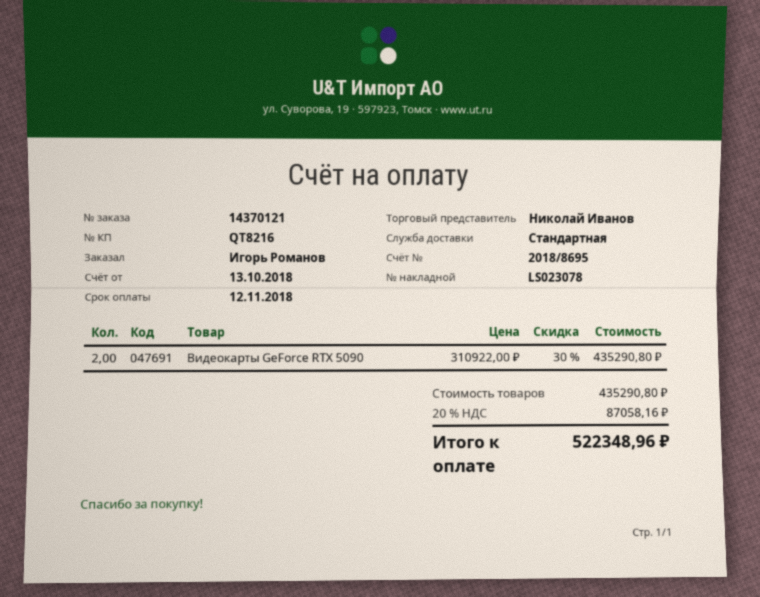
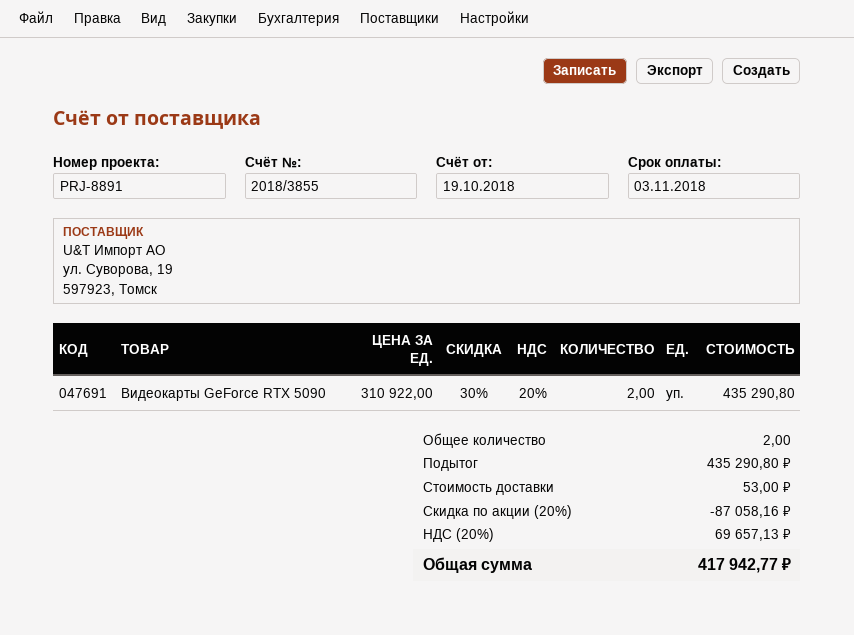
invoice number: 2018/8695 -> 2018/3855
invoice date: 2018-10-13 -> 2018-10-19
due date: 2018-11-12 -> 2018-11-03
discount: none -> 20% = 87058.16
shipping: none -> 53.00
tax: 20% = 87058.16 -> 20% = 69657.13
total: 522348.96 -> 417942.77

